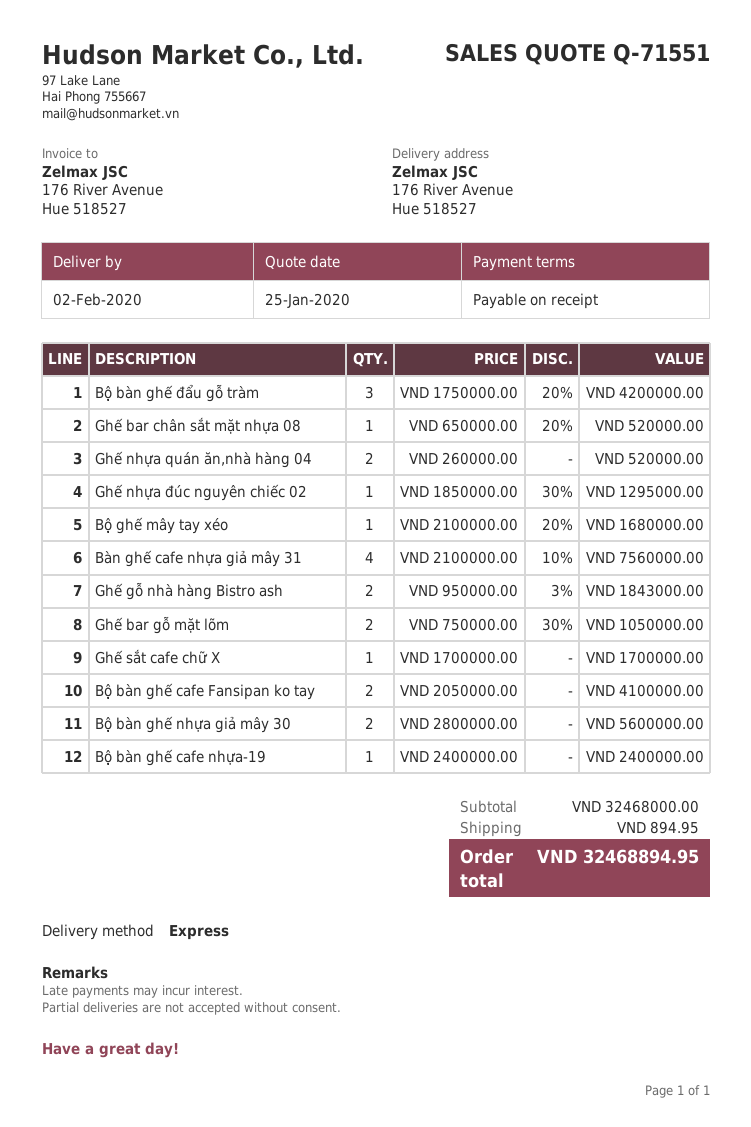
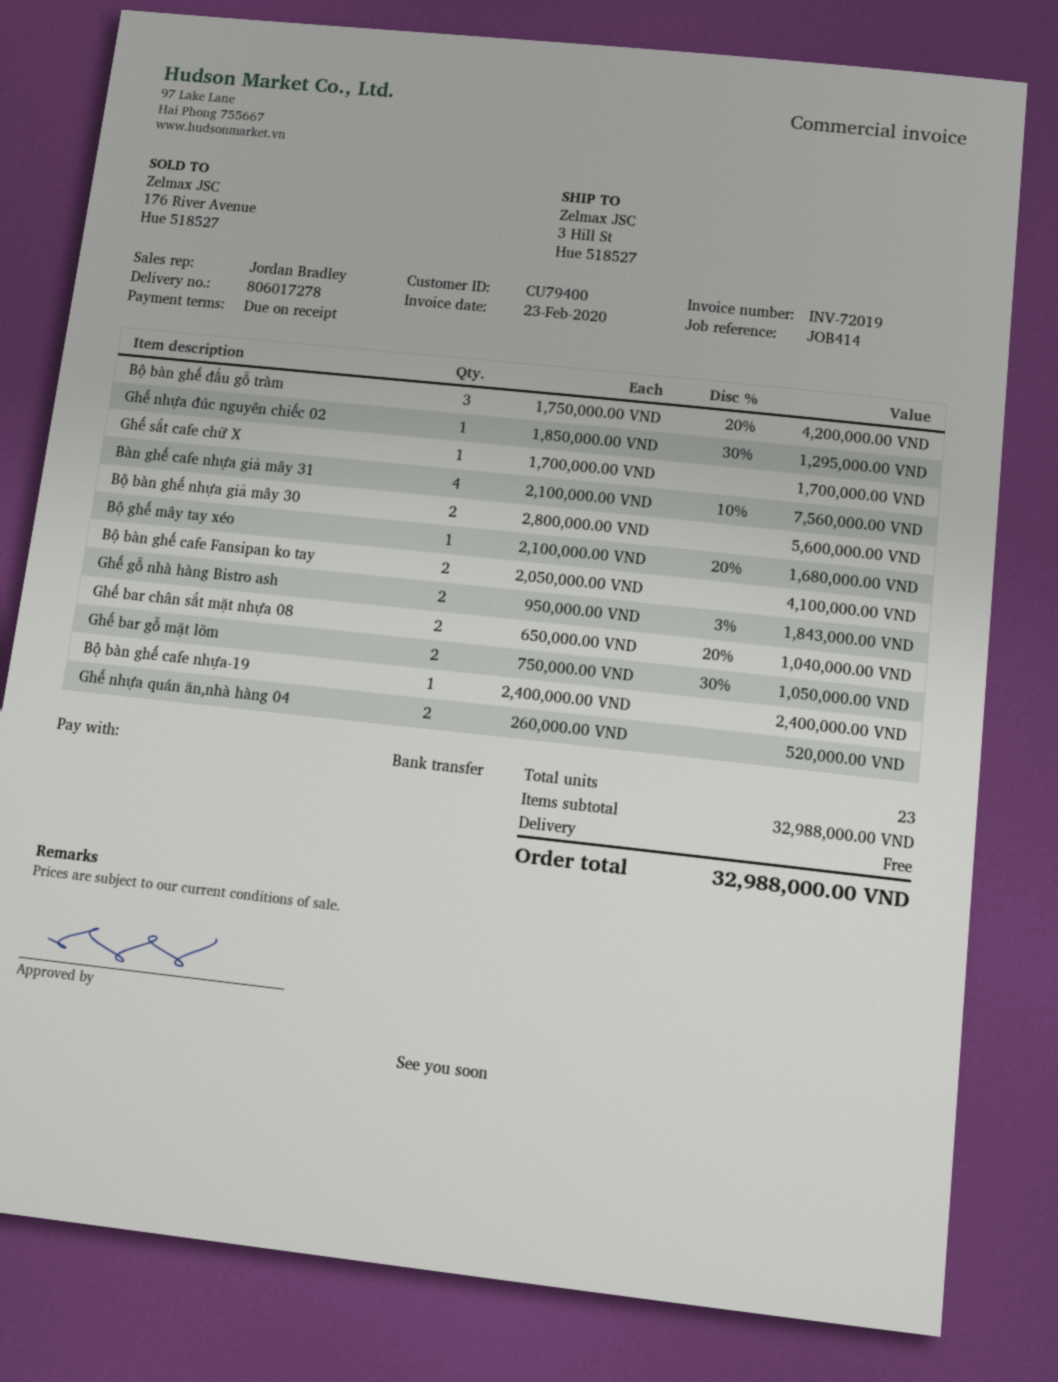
ship to: 176 River Avenue, Hue 518527 -> 3 Hill St, Hue 518527
Ghế bar chân sắt mặt nhựa 08: 1 x 650000.00 - 20% = 520000.00 -> 2 x 650000.00 - 20% = 1040000.00
subtotal: 32468000.00 -> 32988000.00
shipping: 894.95 -> 0.00
total: 32468894.95 -> 32988000.00

